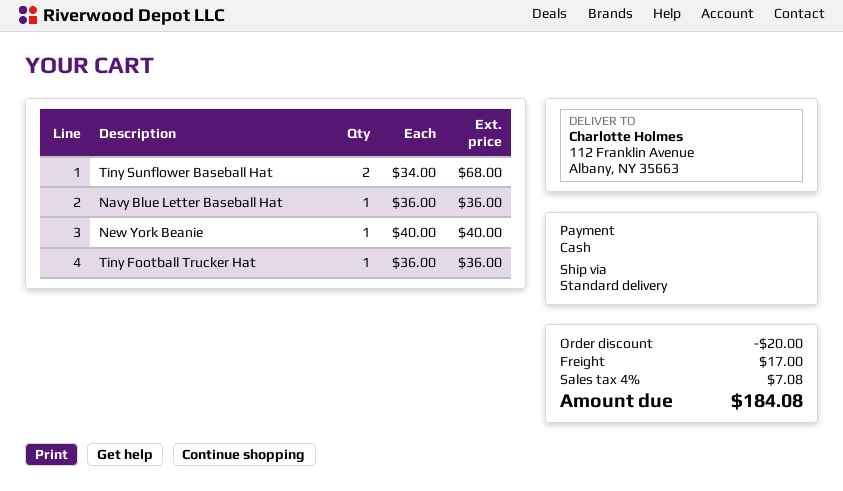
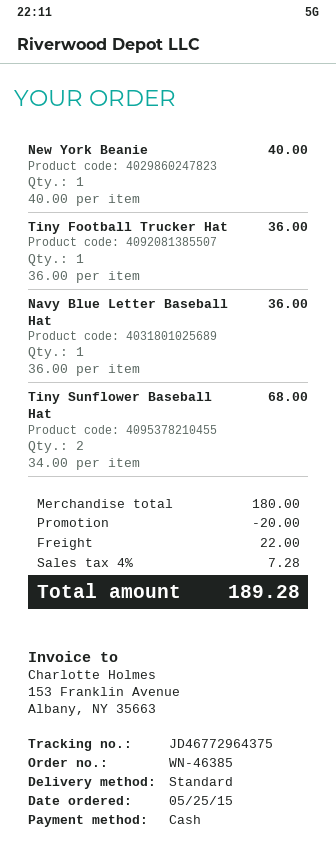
shipping: 17.00 -> 22.00
tax: 4% = 7.08 -> 4% = 7.28
total: 184.08 -> 189.28

